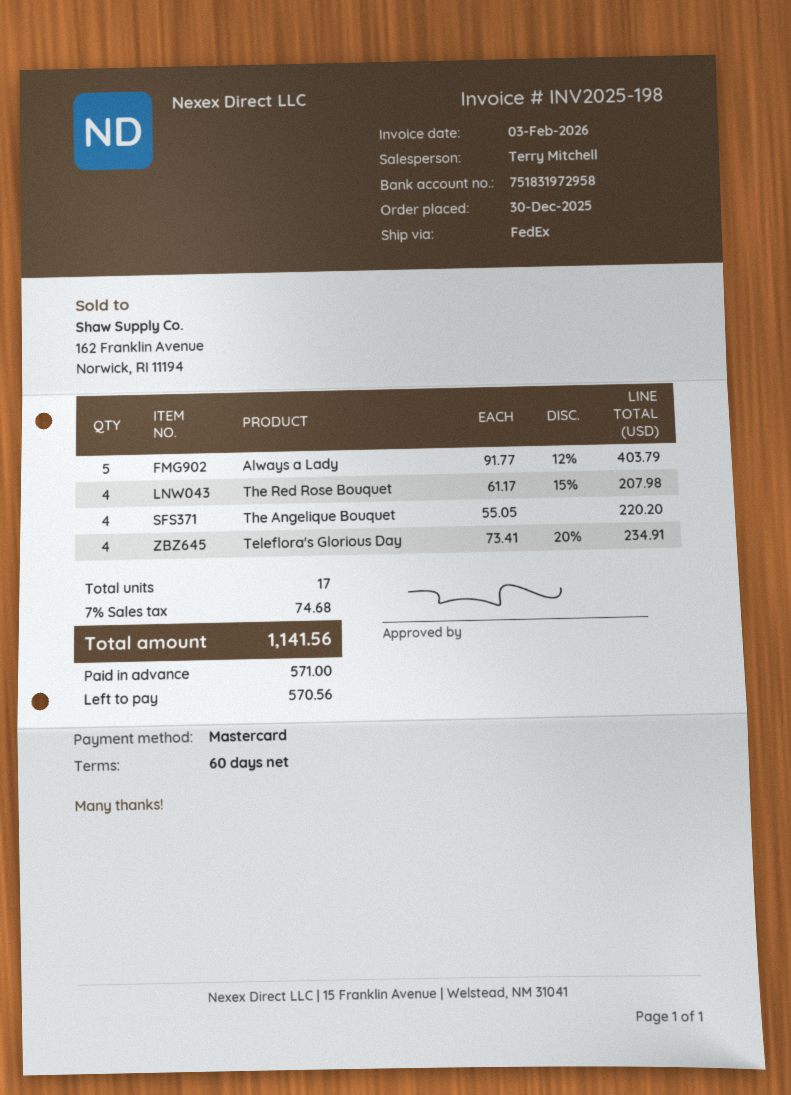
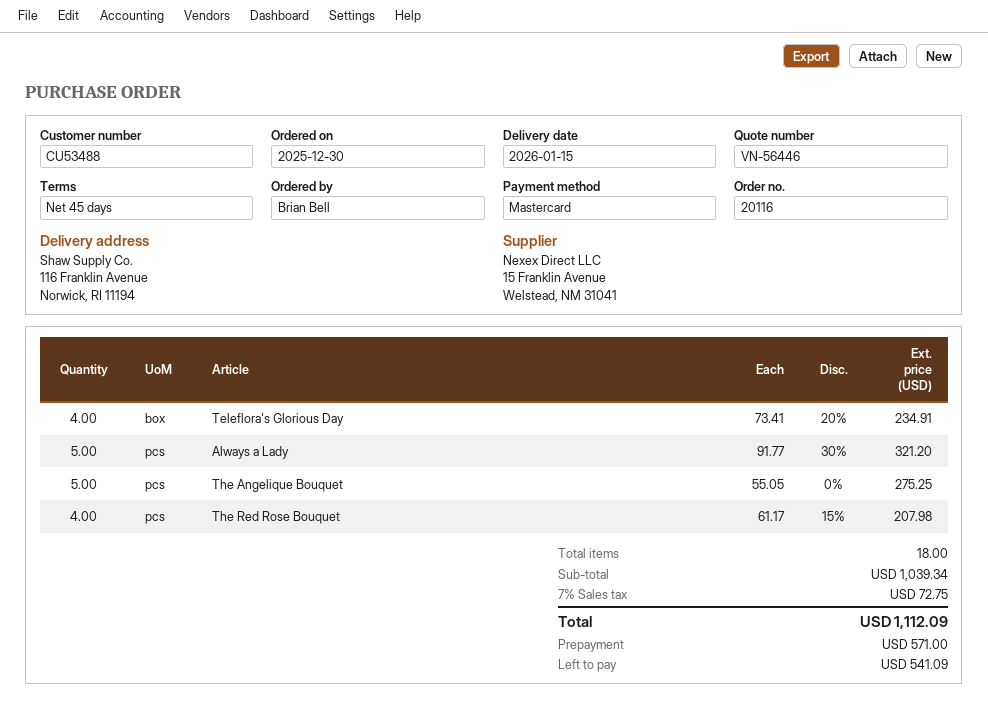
payment terms: 60 days -> 45 days
Always a Lady: 5 x 91.77 - 12% = 403.79 -> 5 x 91.77 - 30% = 321.20
The Angelique Bouquet: 4 x 55.05 = 220.20 -> 5 x 55.05 = 275.25
total quantity: 17 -> 18
tax: 7% = 74.68 -> 7% = 72.75
total: 1141.56 -> 1112.09
balance: 570.56 -> 541.09

